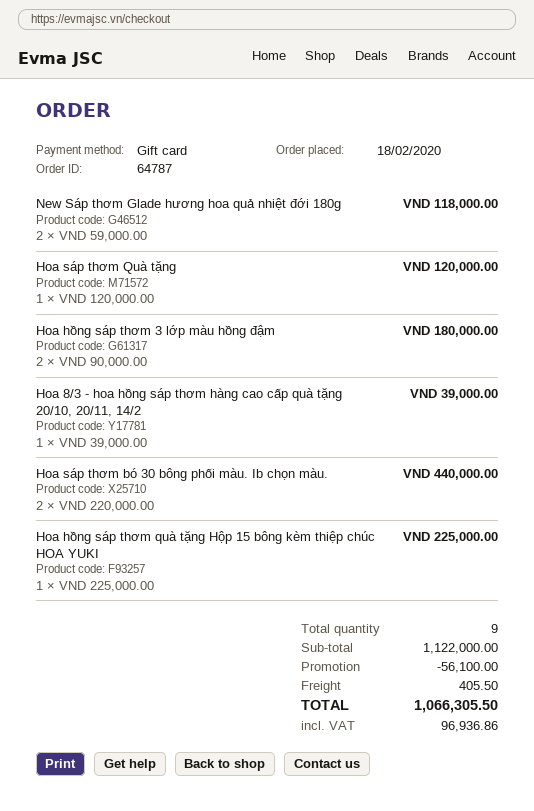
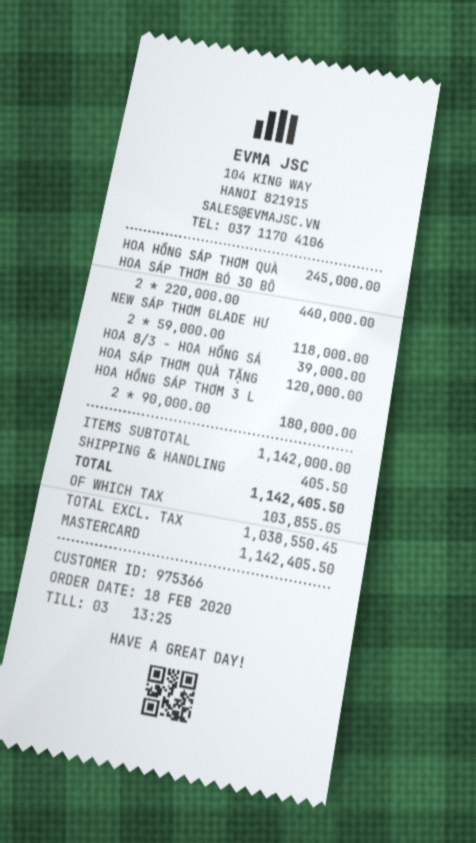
payment method: gift card -> Mastercard
Hoa hồng sáp thơm quà tặng Hộp 15 bông kèm thiệp chúc HOA YUKI: 1 x 225000.00 = 225000.00 -> 1 x 245000.00 = 245000.00
subtotal: 1122000.00 -> 1142000.00
discount: 56100.00 -> none
tax: 96936.86 -> 103855.05
total: 1066305.50 -> 1142405.50

